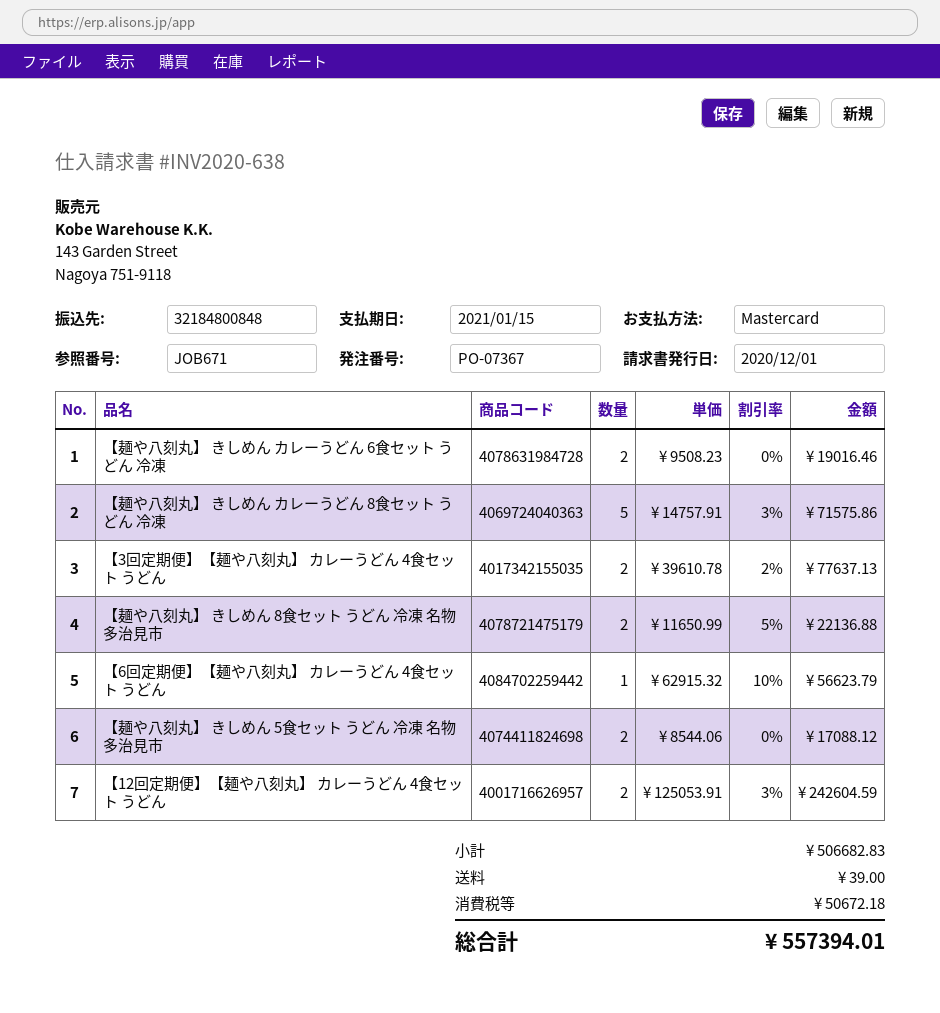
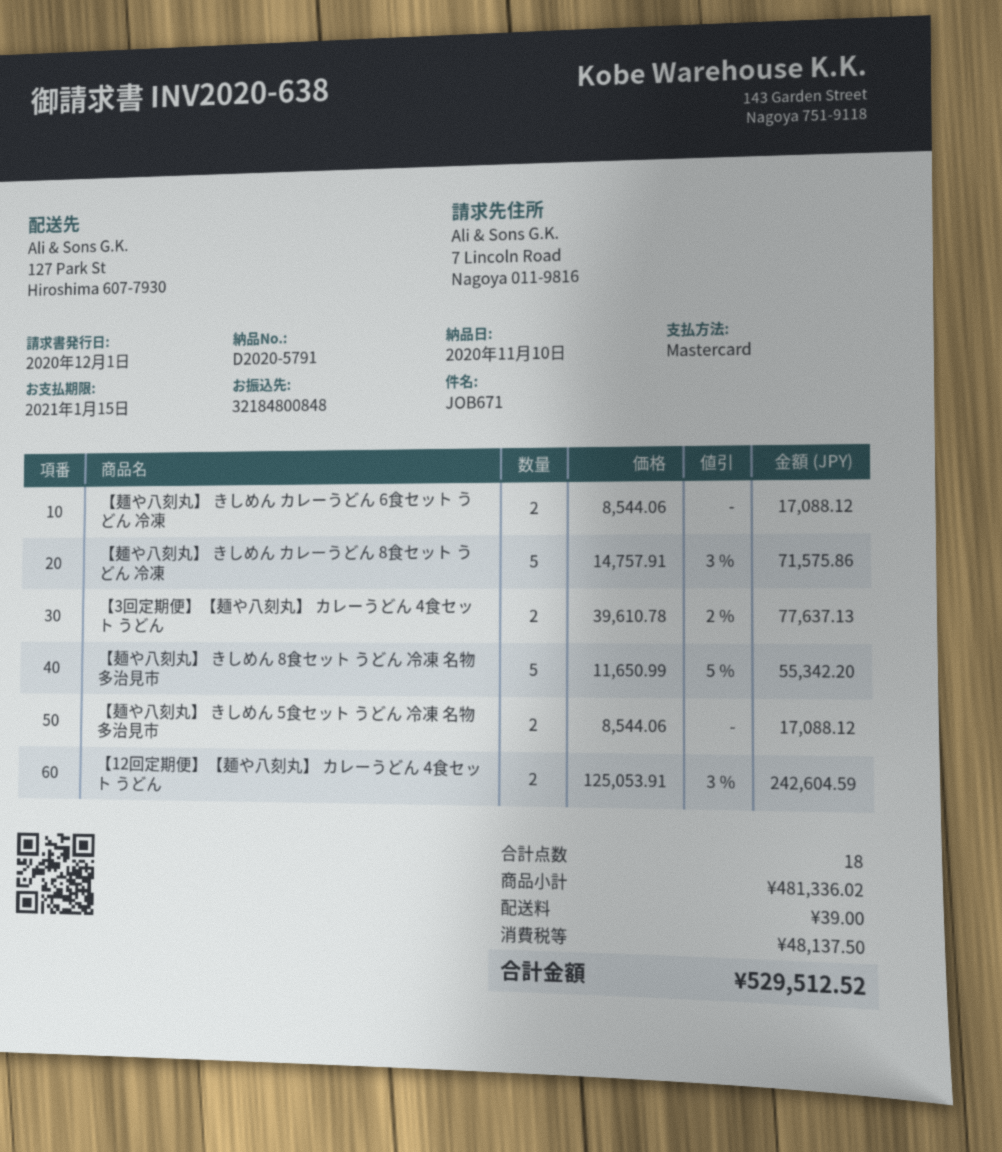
【麺や八刻丸】 きしめん カレーうどん 6食セット うどん 冷凍: 2 x 9508.23 = 19016.46 -> 2 x 8544.06 = 17088.12
【麺や八刻丸】 きしめん 8食セット うどん 冷凍 名物 多治見市: 2 x 11650.99 - 5% = 22136.88 -> 5 x 11650.99 - 5% = 55342.20
【6回定期便】【麺や八刻丸】 カレーうどん 4食セット うどん: 1 x 62915.32 - 10% = 56623.79 -> none
subtotal: 506682.83 -> 481336.02
tax: 50672.18 -> 48137.50
total: 557394.01 -> 529512.52

